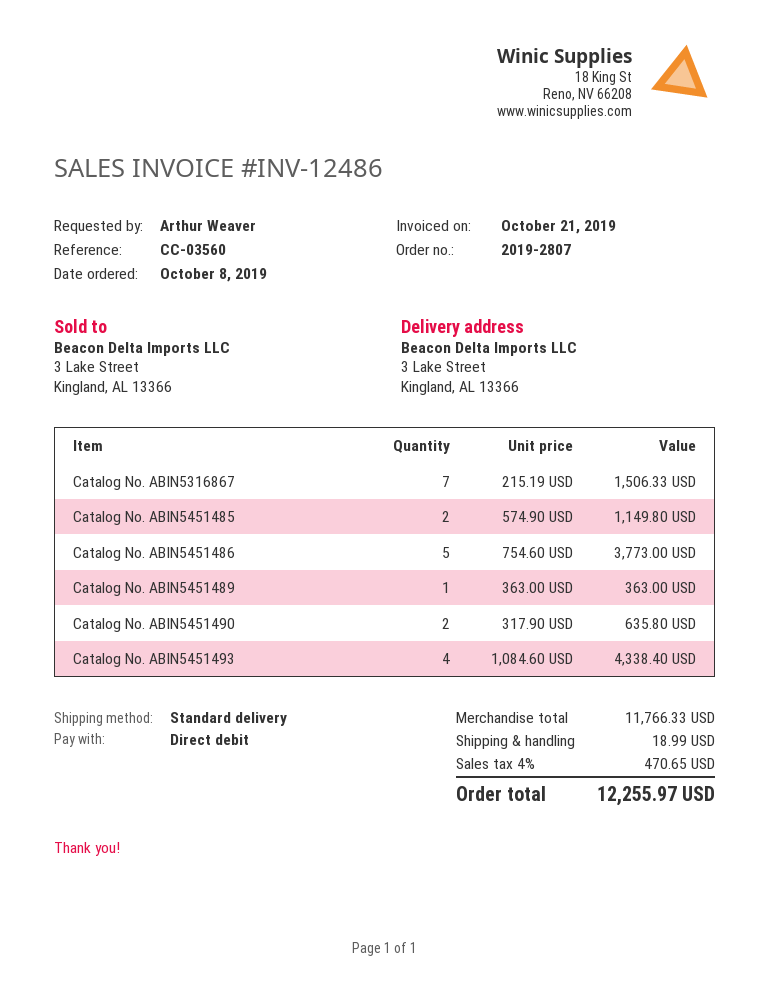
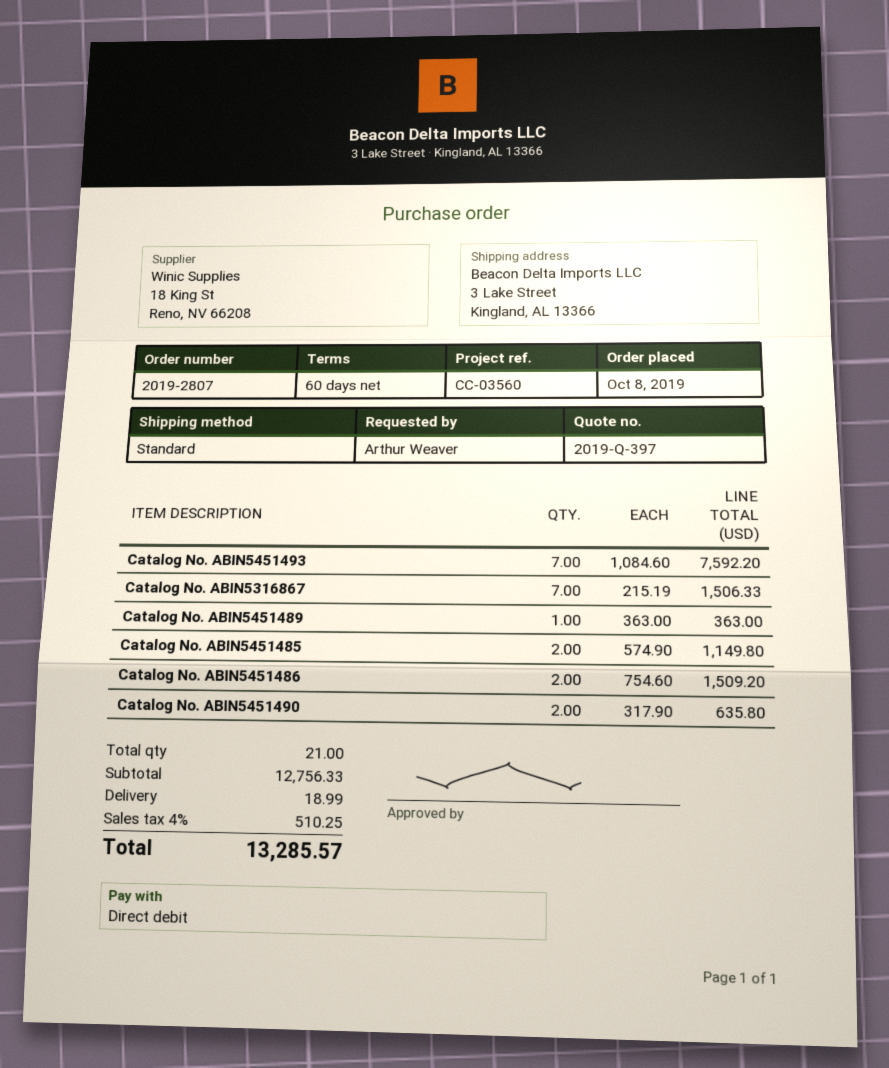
Catalog No. ABIN5451486: 5 x 754.60 = 3773.00 -> 2 x 754.60 = 1509.20
Catalog No. ABIN5451493: 4 x 1084.60 = 4338.40 -> 7 x 1084.60 = 7592.20
subtotal: 11766.33 -> 12756.33
tax: 4% = 470.65 -> 4% = 510.25
total: 12255.97 -> 13285.57

